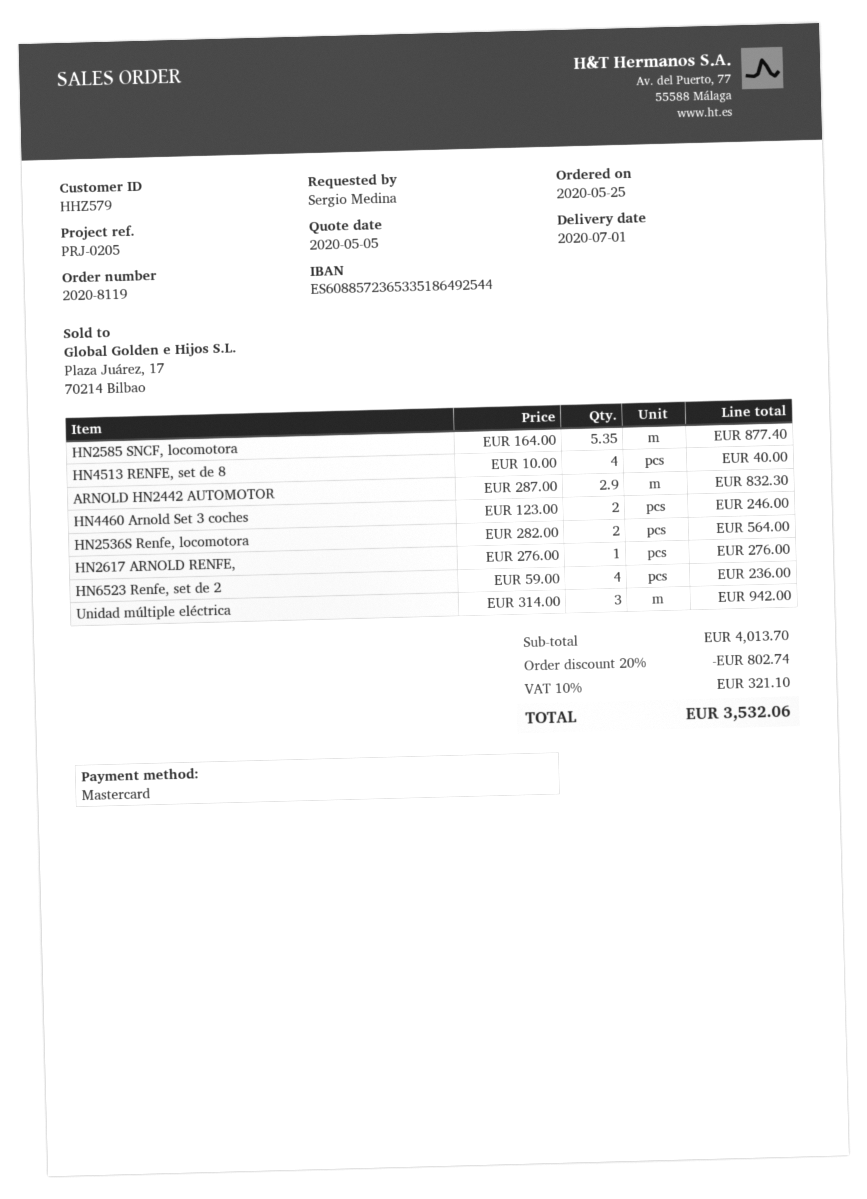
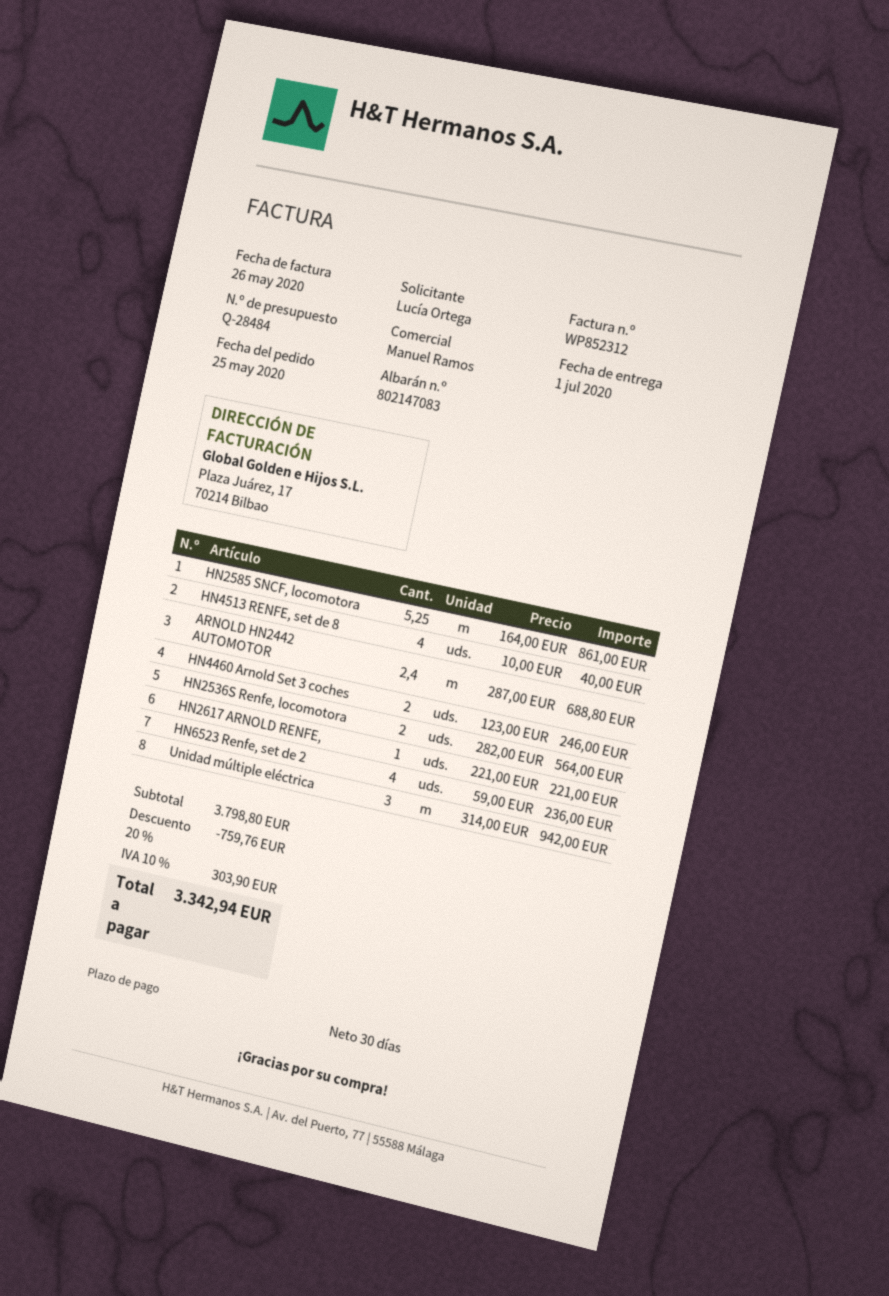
ordered by: Sergio Medina -> Lucía Ortega
HN2585 SNCF, locomotora: 5.35 x 164.00 = 877.40 -> 5.25 x 164.00 = 861.00
ARNOLD HN2442 AUTOMOTOR: 2.9 x 287.00 = 832.30 -> 2.4 x 287.00 = 688.80
HN2617 ARNOLD RENFE,: 1 x 276.00 = 276.00 -> 1 x 221.00 = 221.00
subtotal: 4013.70 -> 3798.80
discount: 20% = 802.74 -> 20% = 759.76
tax: 10% = 321.10 -> 10% = 303.90
total: 3532.06 -> 3342.94

